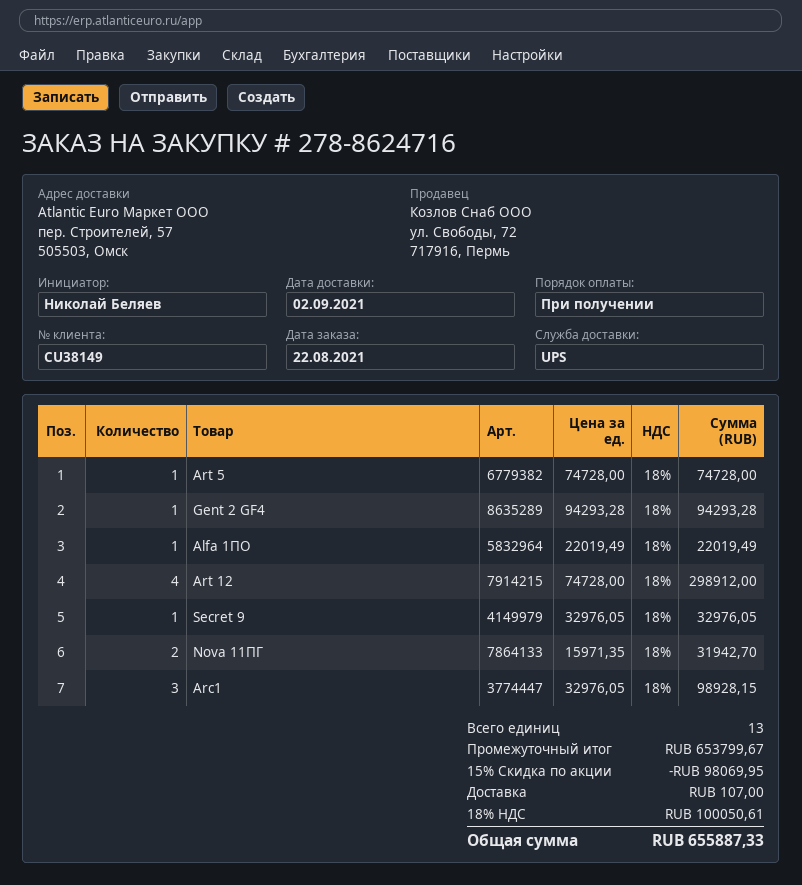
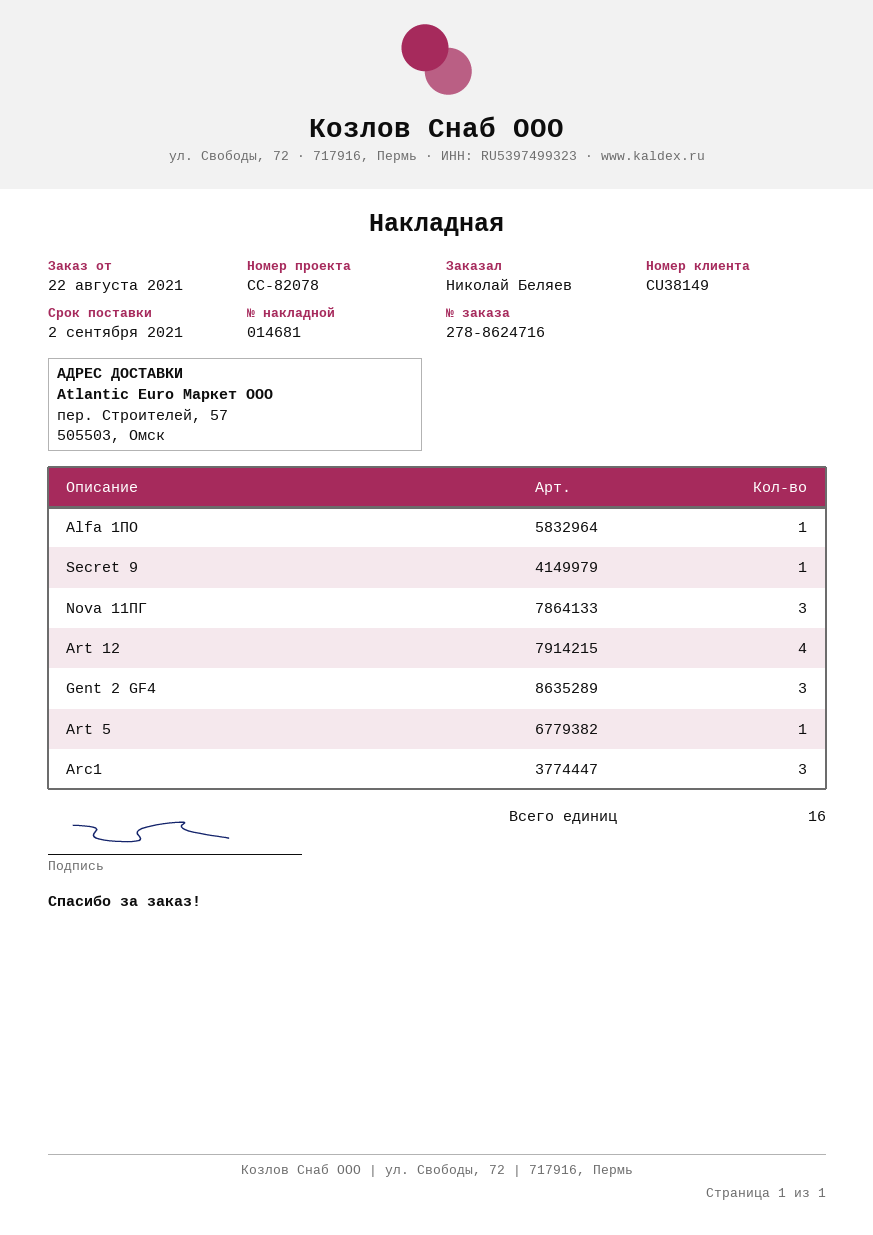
Gent 2 GF4: 1 -> 3
Nova 11ПГ: 2 -> 3
total quantity: 13 -> 16

